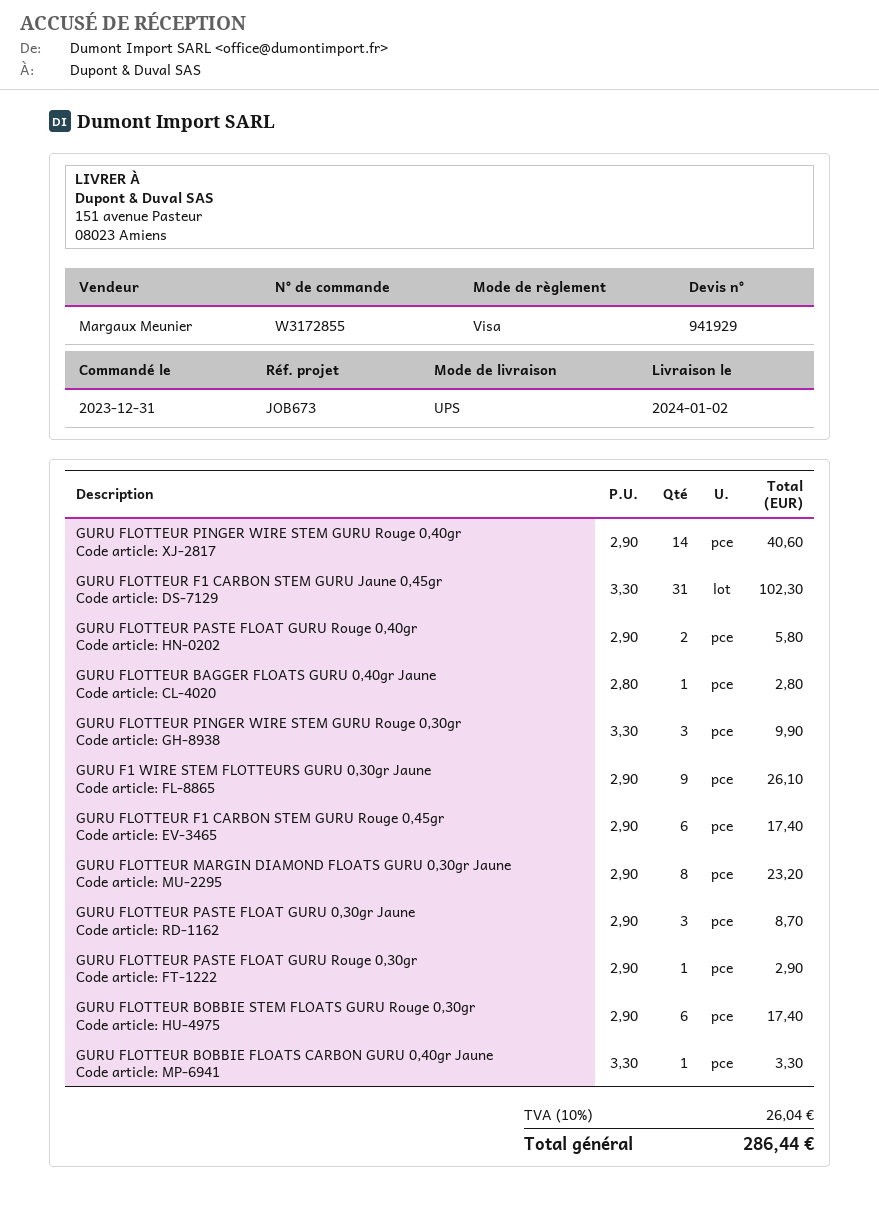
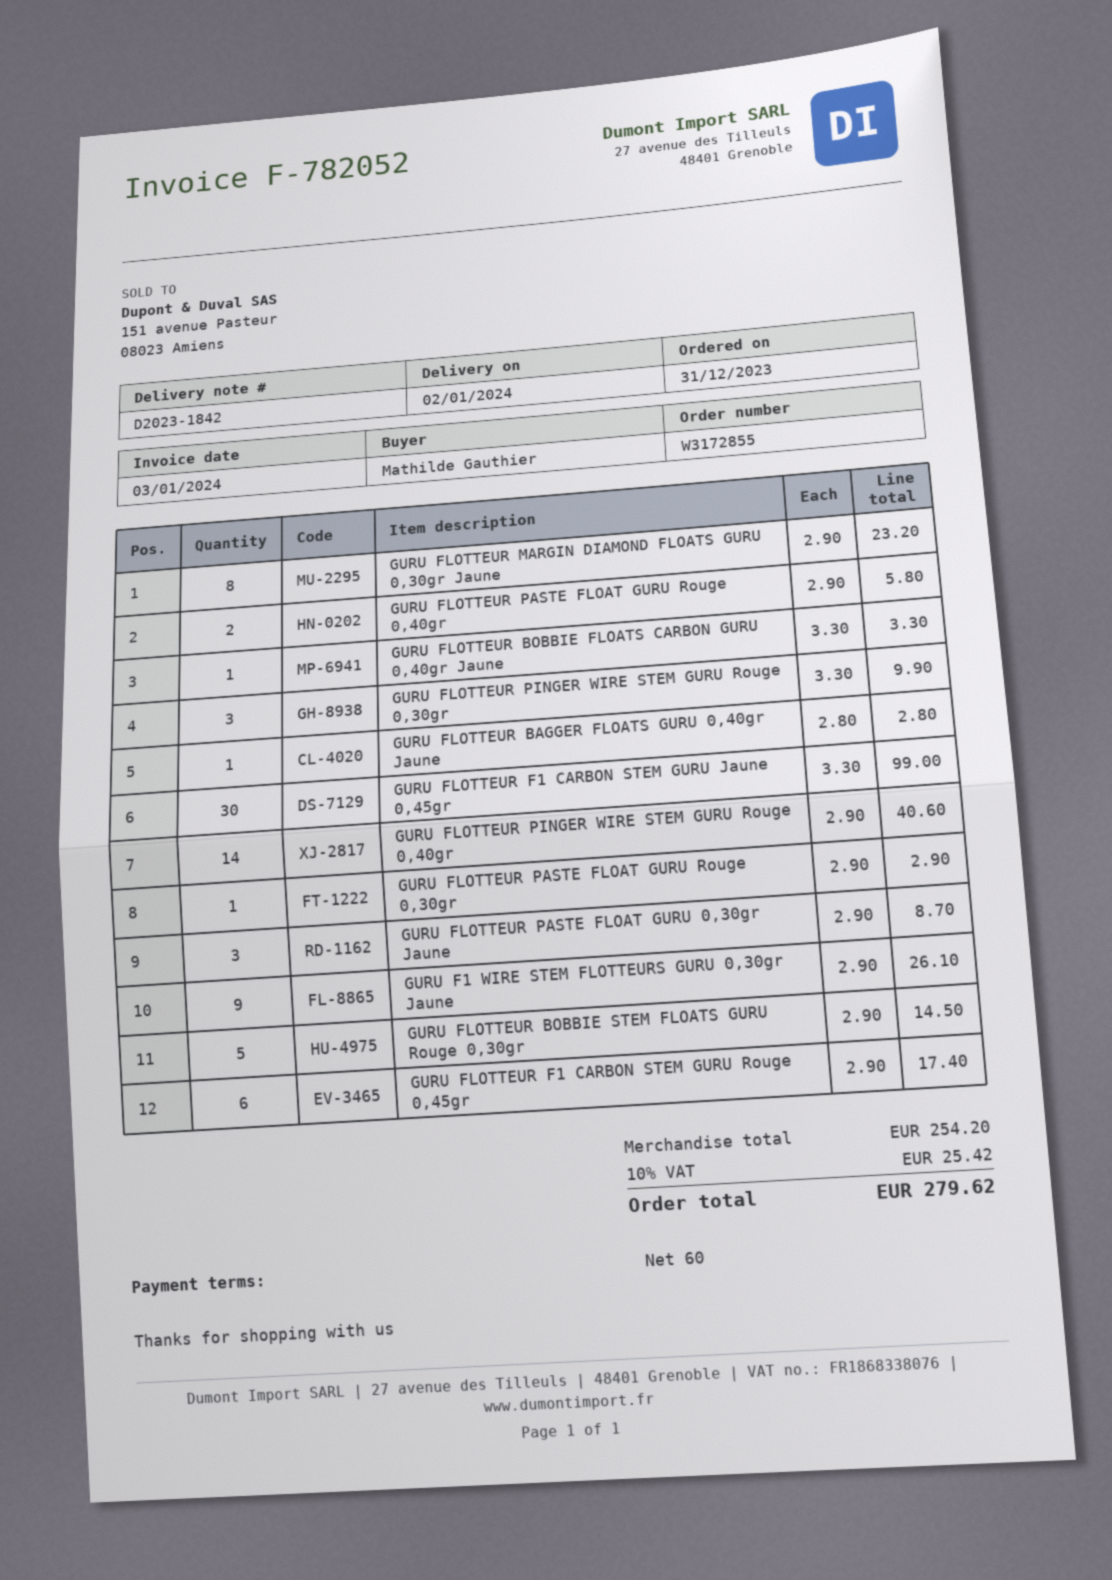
GURU FLOTTEUR F1 CARBON STEM GURU Jaune 0,45gr: 31 x 3.30 = 102.30 -> 30 x 3.30 = 99.00
GURU FLOTTEUR BOBBIE STEM FLOATS GURU Rouge 0,30gr: 6 x 2.90 = 17.40 -> 5 x 2.90 = 14.50
tax: 10% = 26.04 -> 10% = 25.42
total: 286.44 -> 279.62

